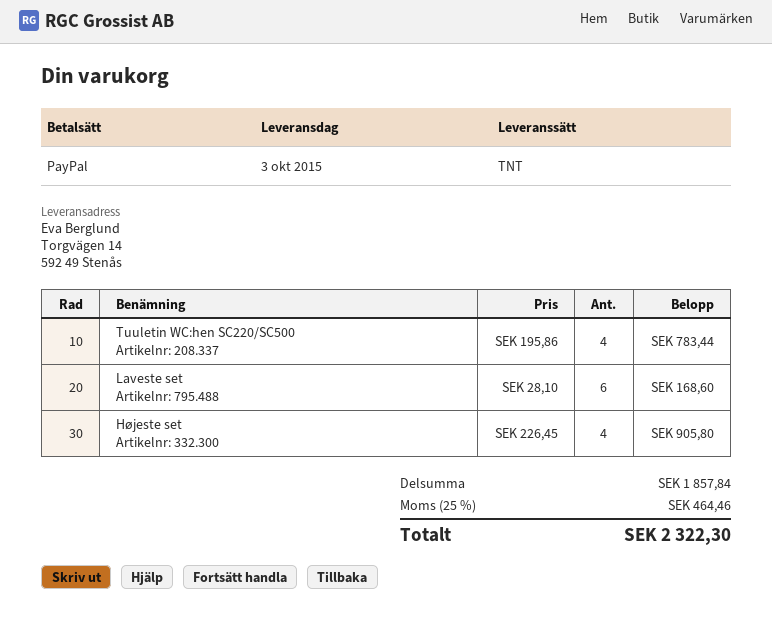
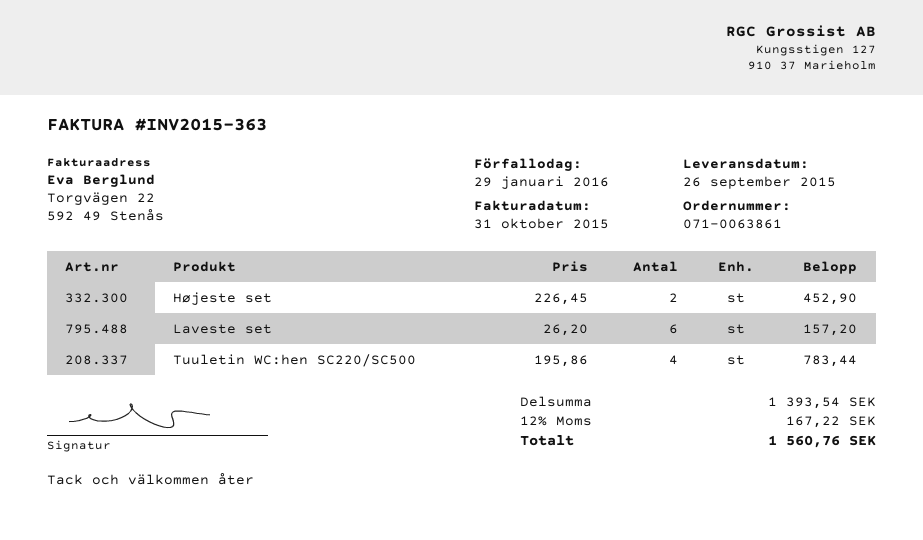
delivery date: 2015-10-03 -> 2015-09-26
Laveste set: 6 x 28.10 = 168.60 -> 6 x 26.20 = 157.20
Højeste set: 4 x 226.45 = 905.80 -> 2 x 226.45 = 452.90
subtotal: 1857.84 -> 1393.54
tax: 25% = 464.46 -> 12% = 167.22
total: 2322.30 -> 1560.76

